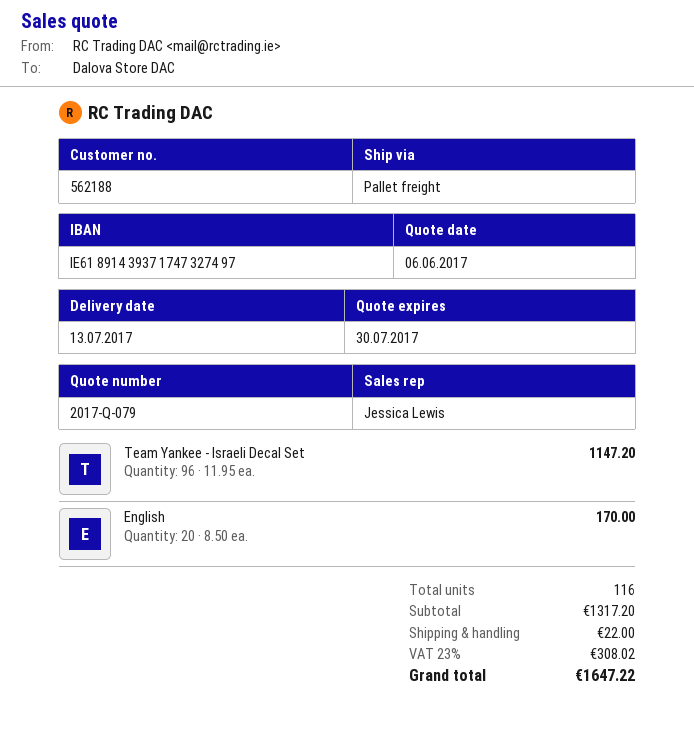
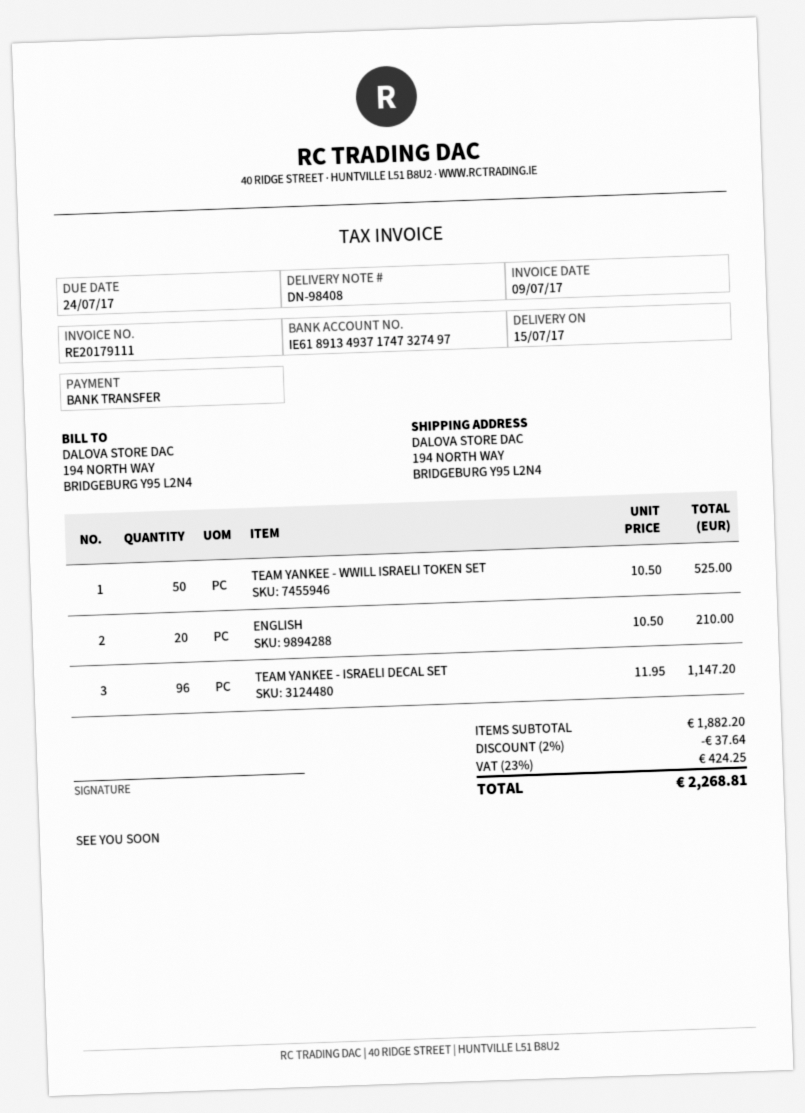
delivery date: 2017-07-13 -> 2017-07-15
bank account: IE61891439371747327497 -> IE61891349371747327497
English: 20 x 8.50 = 170.00 -> 20 x 10.50 = 210.00
TEAM YANKEE - WWILL ISRAELI TOKEN SET: none -> 50 x 10.50 = 525.00
subtotal: 1317.20 -> 1882.20
discount: none -> 2% = 37.64
shipping: 22.00 -> none
tax: 23% = 308.02 -> 23% = 424.25
total: 1647.22 -> 2268.81

